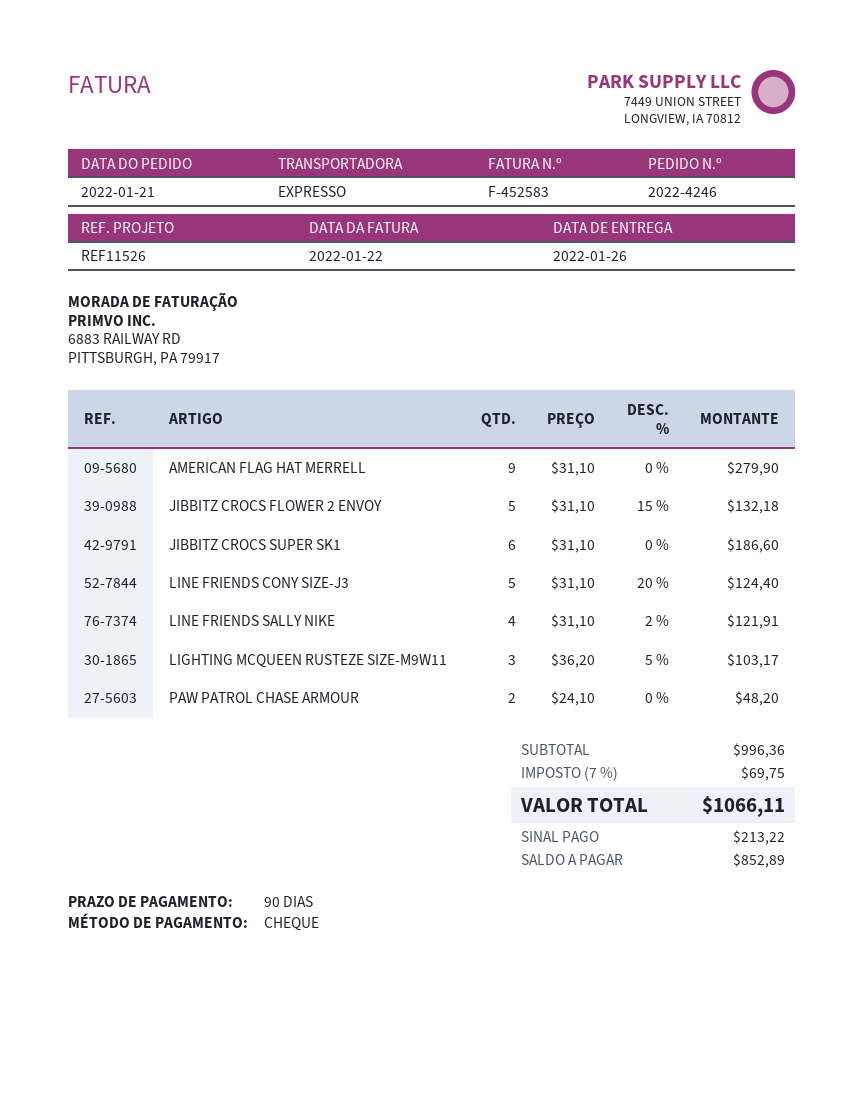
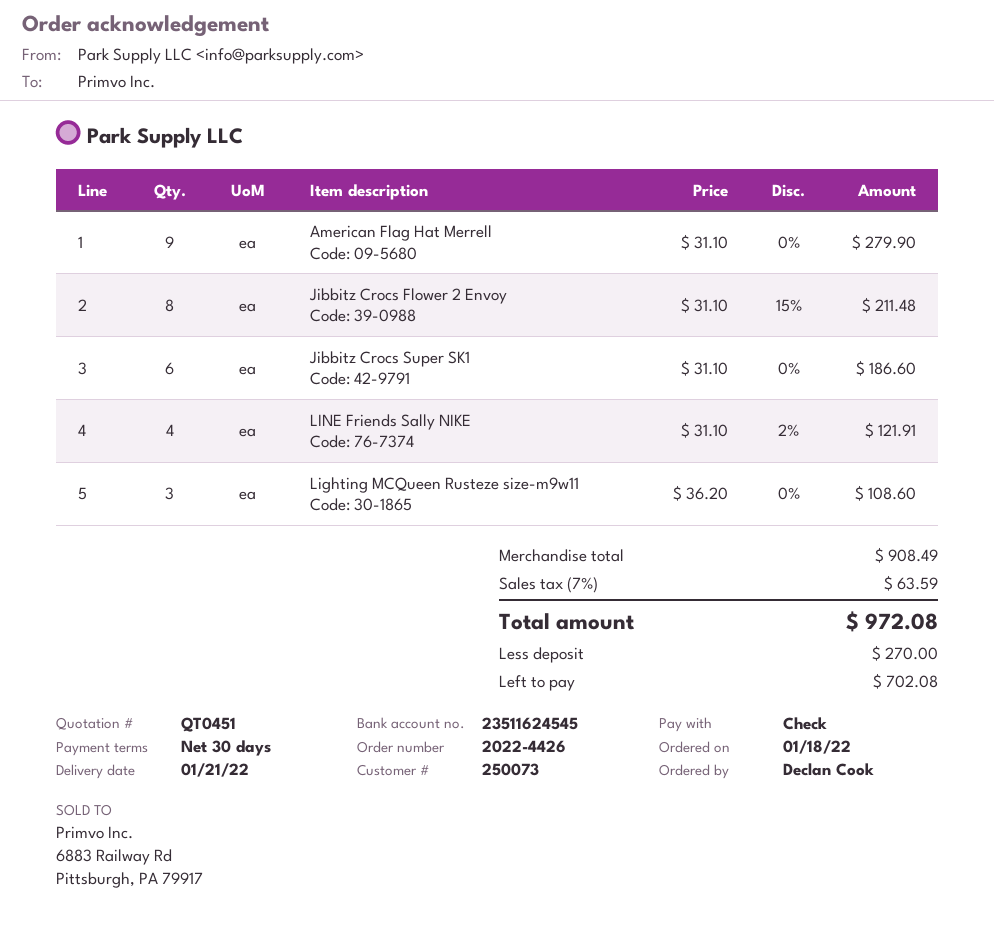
order number: 2022-4246 -> 2022-4426
order date: 2022-01-21 -> 2022-01-18
delivery date: 2022-01-26 -> 2022-01-21
payment terms: 90 days -> 30 days
JIBBITZ CROCS FLOWER 2 ENVOY: 5 x 31.10 - 15% = 132.18 -> 8 x 31.10 - 15% = 211.48
LINE FRIENDS CONY SIZE-J3: 5 x 31.10 - 20% = 124.40 -> none
LIGHTING MCQUEEN RUSTEZE SIZE-M9W11: 3 x 36.20 - 5% = 103.17 -> 3 x 36.20 = 108.60
PAW PATROL CHASE ARMOUR: 2 x 24.10 = 48.20 -> none
subtotal: 996.36 -> 908.49
tax: 7% = 69.75 -> 7% = 63.59
total: 1066.11 -> 972.08
deposit: 213.22 -> 270.00
balance: 852.89 -> 702.08

